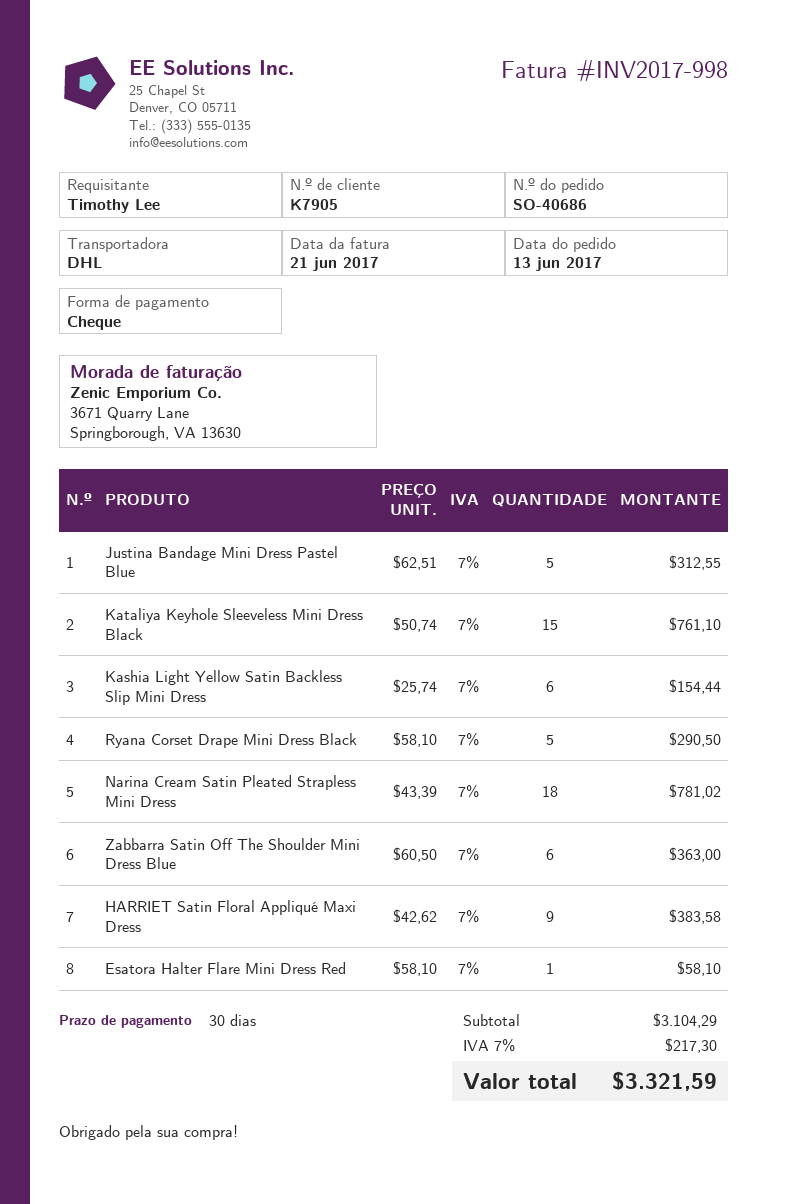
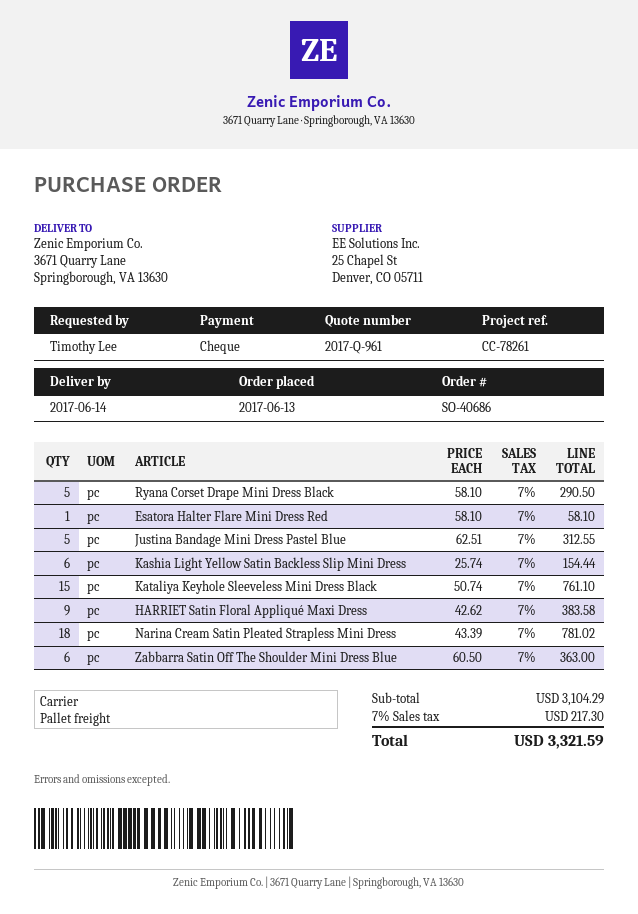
shipping method: DHL -> pallet freight

